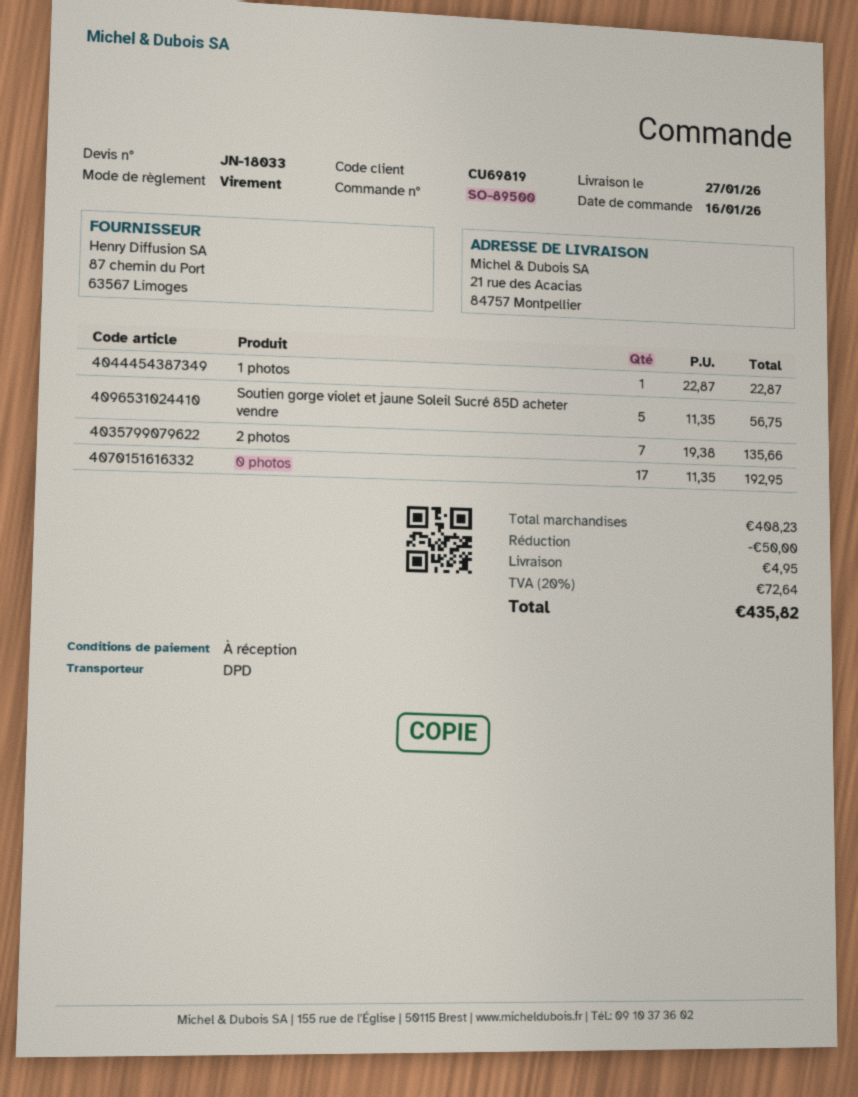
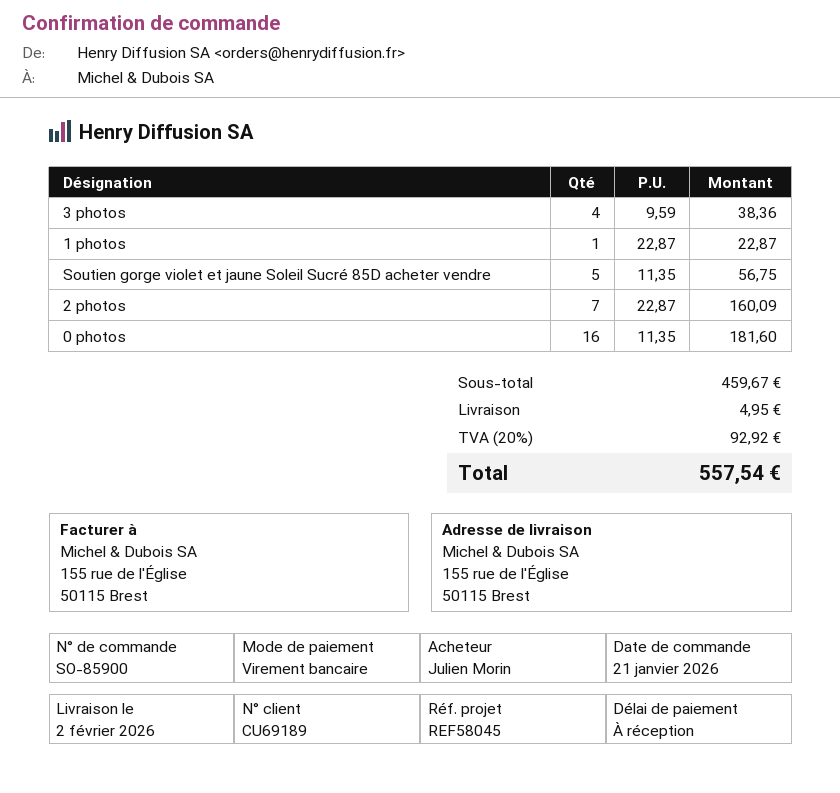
order number: SO-89500 -> SO-85900
order date: 2026-01-16 -> 2026-01-21
delivery date: 2026-01-27 -> 2026-02-02
customer number: CU69819 -> CU69189
ship to: 21 rue des Acacias, 84757 Montpellier -> 155 rue de l'Église, 50115 Brest
2 photos: 7 x 19.38 = 135.66 -> 7 x 22.87 = 160.09
0 photos: 17 x 11.35 = 192.95 -> 16 x 11.35 = 181.60
3 photos: none -> 4 x 9.59 = 38.36
subtotal: 408.23 -> 459.67
discount: 50.00 -> none
tax: 20% = 72.64 -> 20% = 92.92
total: 435.82 -> 557.54

